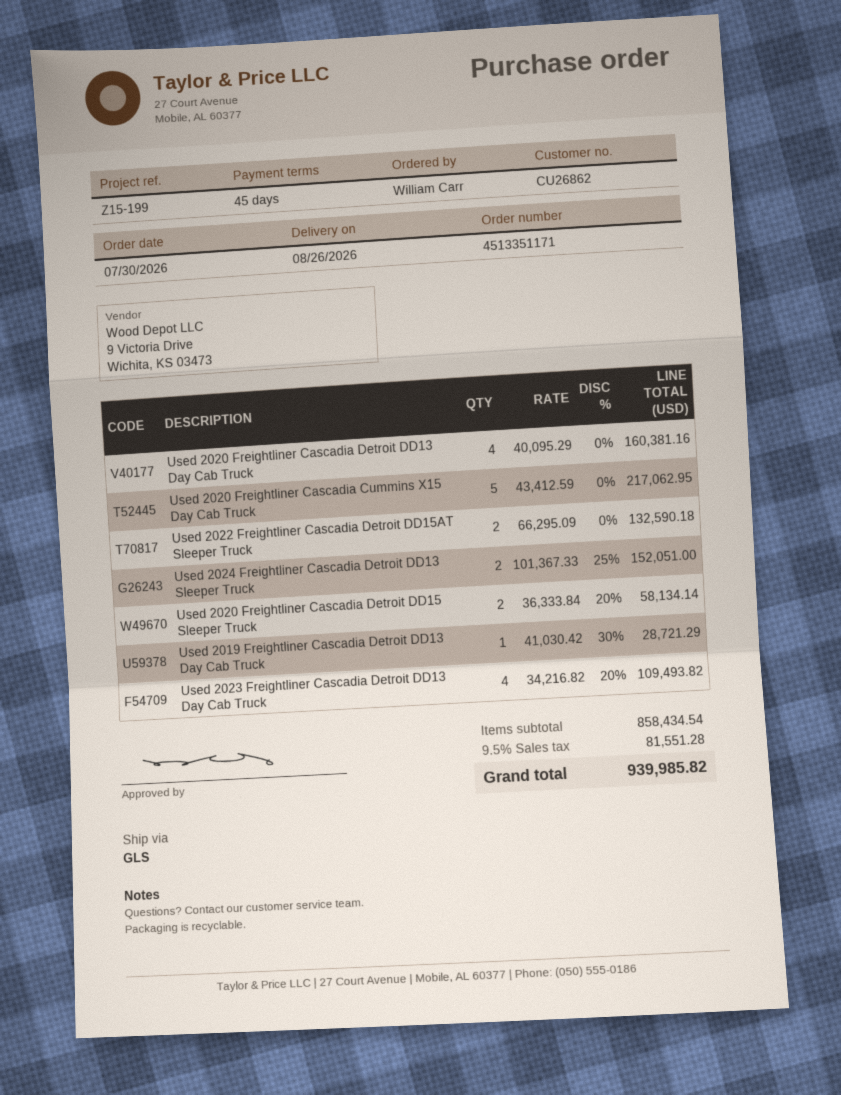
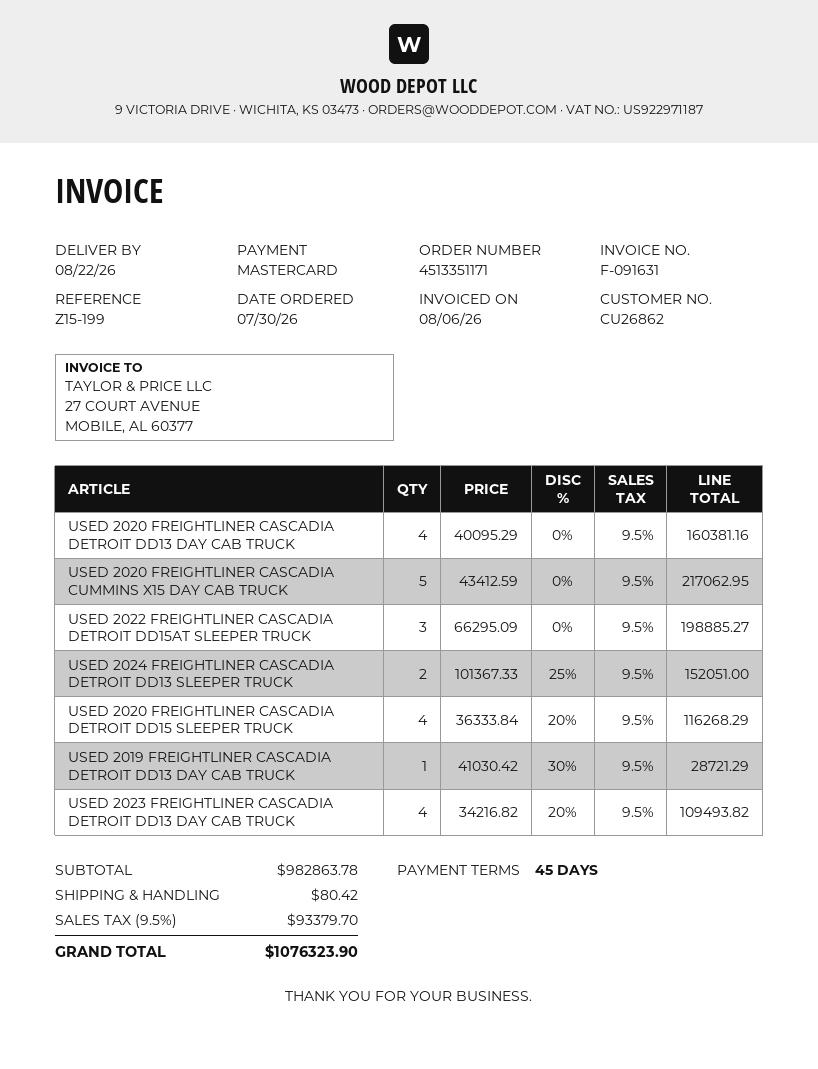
delivery date: 2026-08-26 -> 2026-08-22
Used 2022 Freightliner Cascadia Detroit DD15AT Sleeper Truck: 2 x 66295.09 = 132590.18 -> 3 x 66295.09 = 198885.27
Used 2020 Freightliner Cascadia Detroit DD15 Sleeper Truck: 2 x 36333.84 - 20% = 58134.14 -> 4 x 36333.84 - 20% = 116268.29
subtotal: 858434.54 -> 982863.78
shipping: none -> 80.42
tax: 9.5% = 81551.28 -> 9.5% = 93379.70
total: 939985.82 -> 1076323.90

